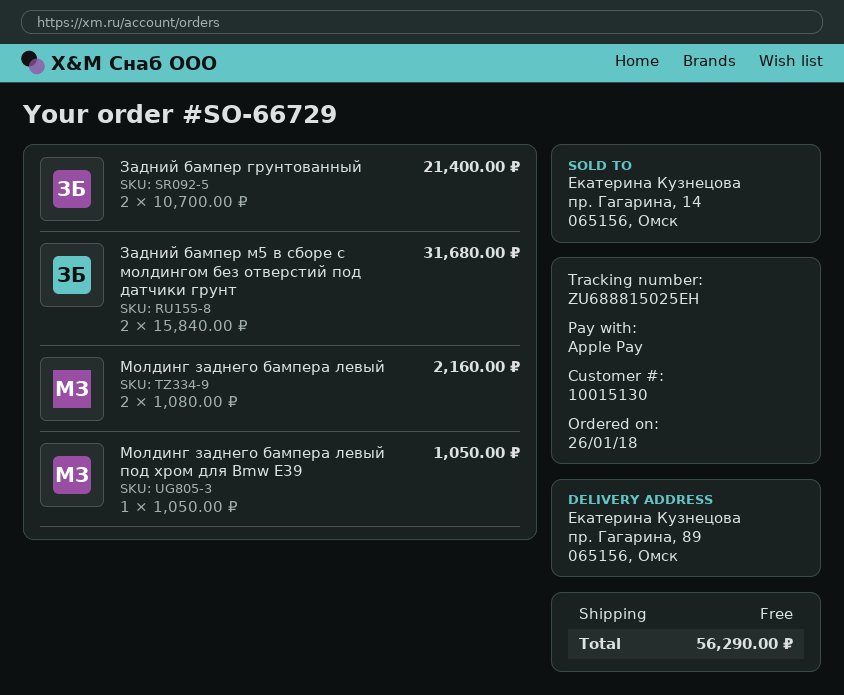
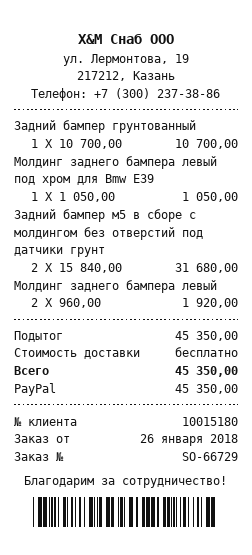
customer number: 10015130 -> 10015180
payment method: Apple Pay -> PayPal
Задний бампер грунтованный: 2 x 10700.00 = 21400.00 -> 1 x 10700.00 = 10700.00
Молдинг заднего бампера левый: 2 x 1080.00 = 2160.00 -> 2 x 960.00 = 1920.00
total: 56290.00 -> 45350.00

